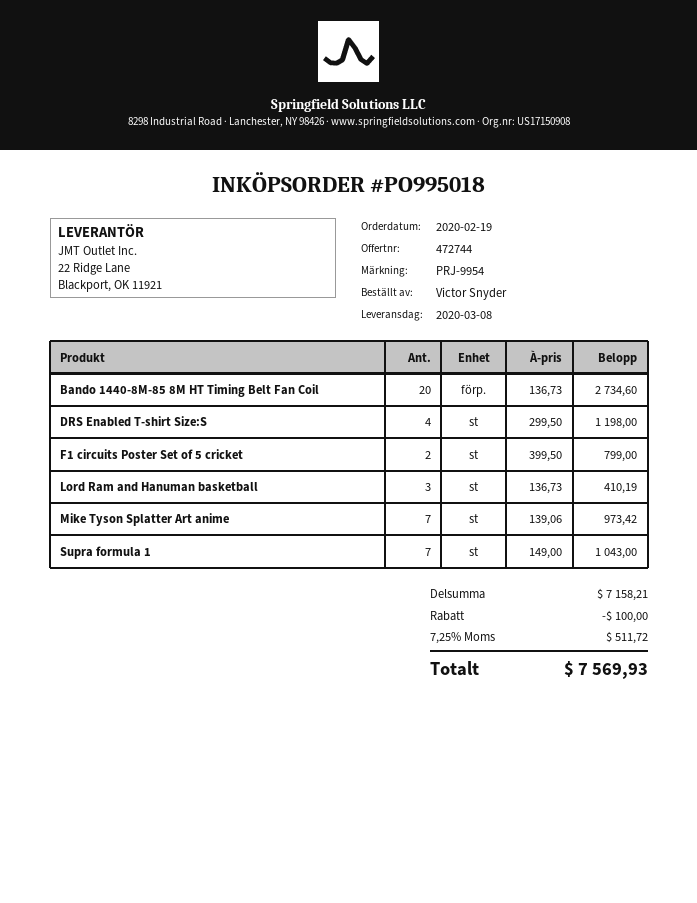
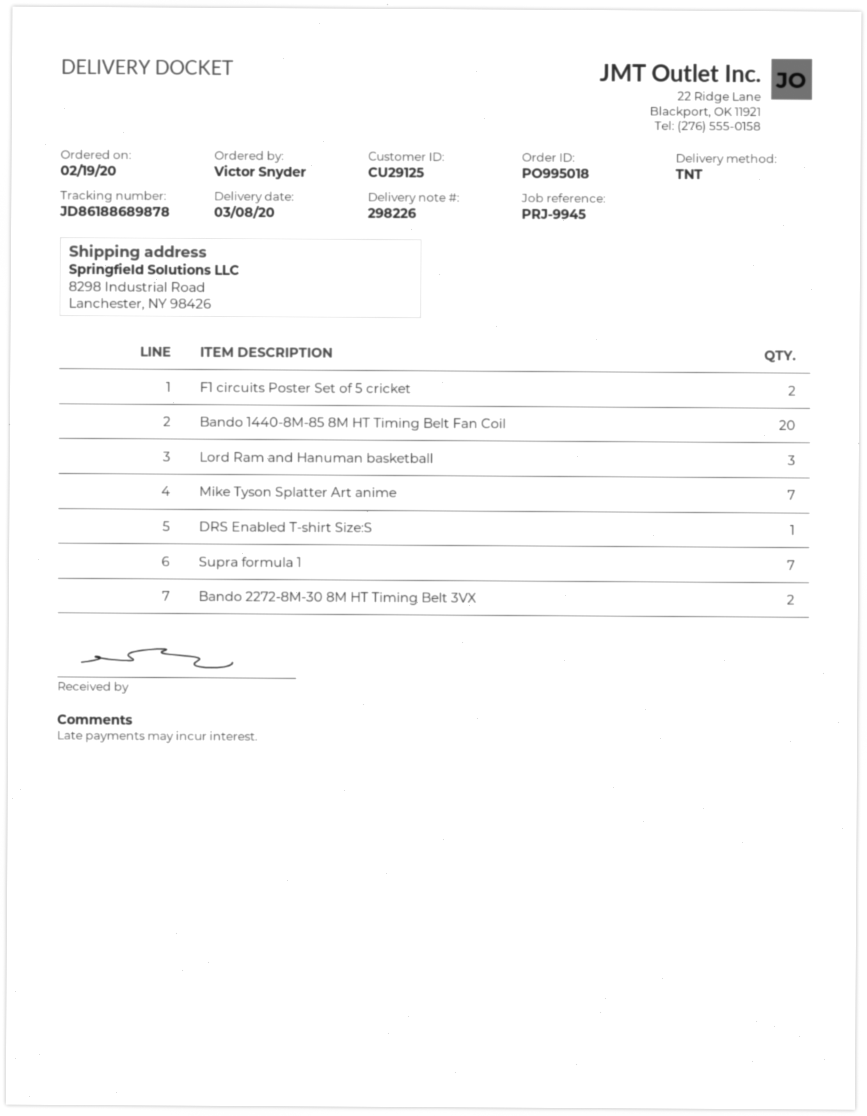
reference: PRJ-9954 -> PRJ-9945
DRS Enabled T-shirt Size:S: 4 -> 1
Bando 2272-8M-30 8M HT Timing Belt 3VX: none -> 2

